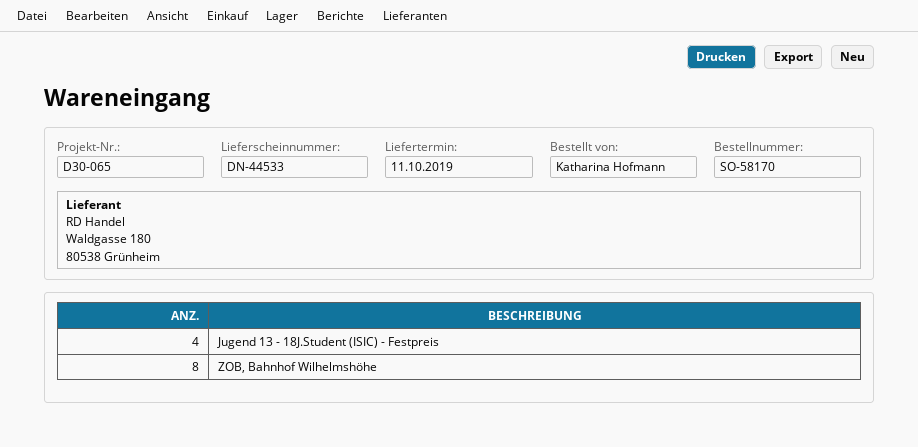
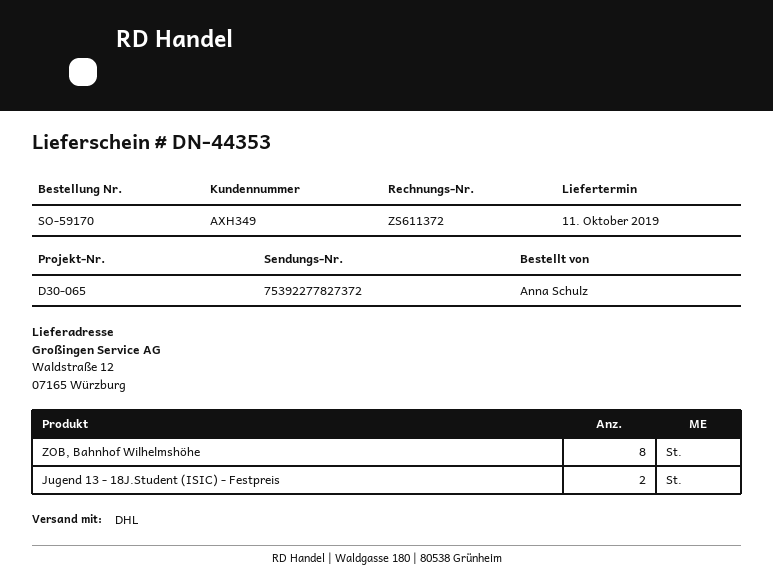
order number: SO-58170 -> SO-59170
delivery note number: DN-44533 -> DN-44353
ordered by: Katharina Hofmann -> Anna Schulz
Jugend 13 - 18J.Student (ISIC) - Festpreis: 4 -> 2

